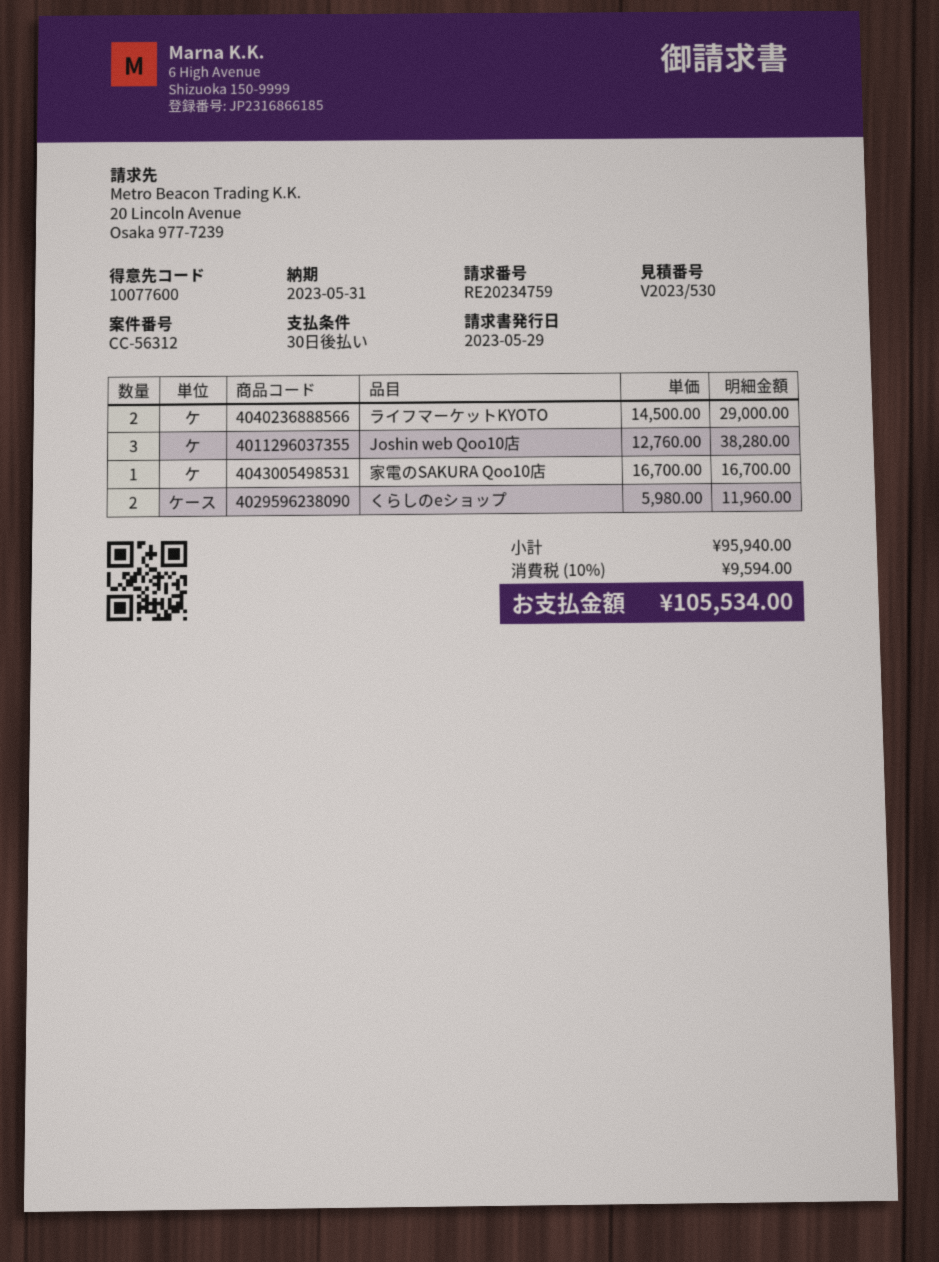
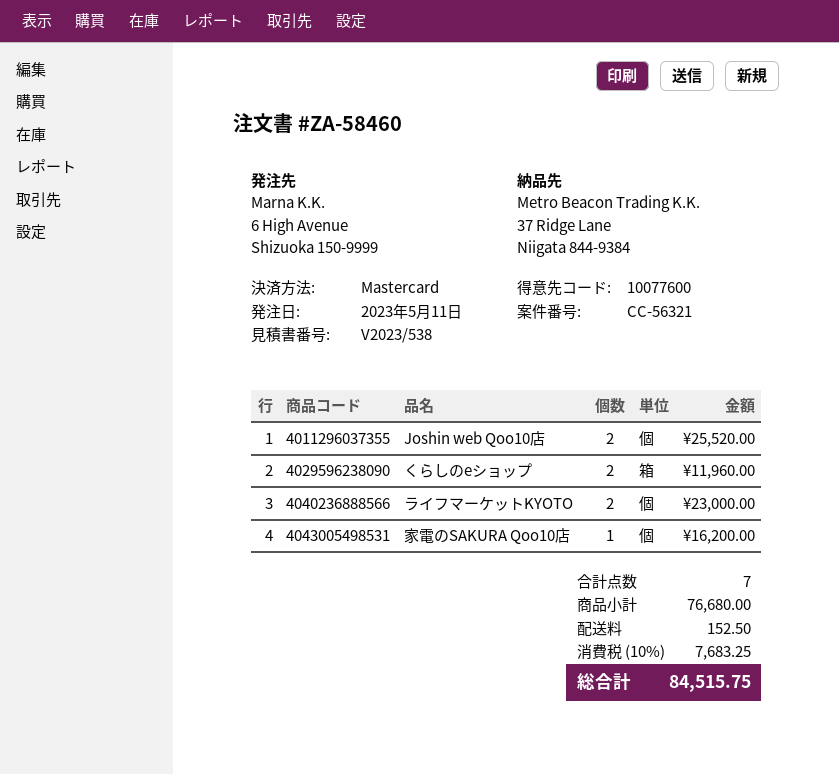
quote number: V2023/530 -> V2023/538
reference: CC-56312 -> CC-56321
ライフマーケットKYOTO: 2 for 29000.00 -> 2 for 23000.00
Joshin web Qoo10店: 3 for 38280.00 -> 2 for 25520.00
家電のSAKURA Qoo10店: 1 for 16700.00 -> 1 for 16200.00
subtotal: 95940.00 -> 76680.00
shipping: none -> 152.50
tax: 10% = 9594.00 -> 10% = 7683.25
total: 105534.00 -> 84515.75

